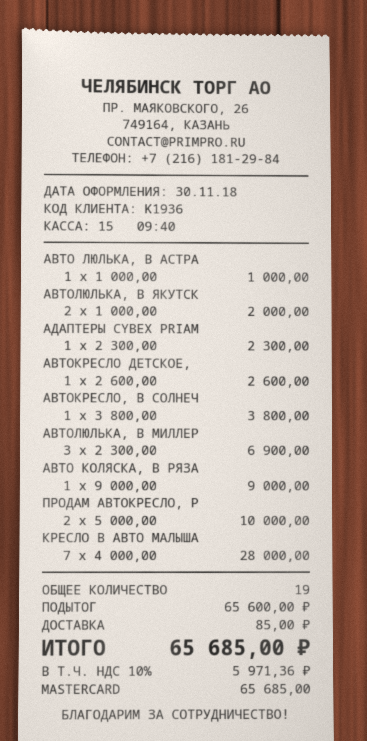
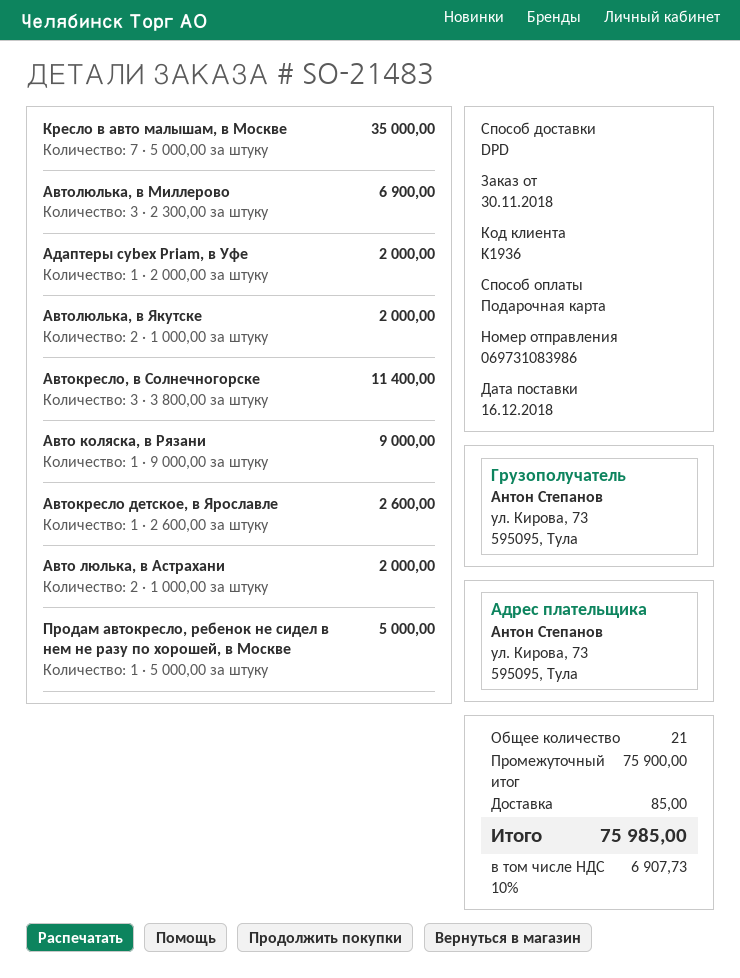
payment method: Mastercard -> gift card
АВТО ЛЮЛЬКА, В АСТРА: 1 x 1000.00 = 1000.00 -> 2 x 1000.00 = 2000.00
АДАПТЕРЫ CYBEX PRIAM: 1 x 2300.00 = 2300.00 -> 1 x 2000.00 = 2000.00
АВТОКРЕСЛО, В СОЛНЕЧ: 1 x 3800.00 = 3800.00 -> 3 x 3800.00 = 11400.00
ПРОДАМ АВТОКРЕСЛО, Р: 2 x 5000.00 = 10000.00 -> 1 x 5000.00 = 5000.00
КРЕСЛО В АВТО МАЛЫША: 7 x 4000.00 = 28000.00 -> 7 x 5000.00 = 35000.00
total quantity: 19 -> 21
subtotal: 65600.00 -> 75900.00
tax: 10% = 5971.36 -> 10% = 6907.73
total: 65685.00 -> 75985.00

